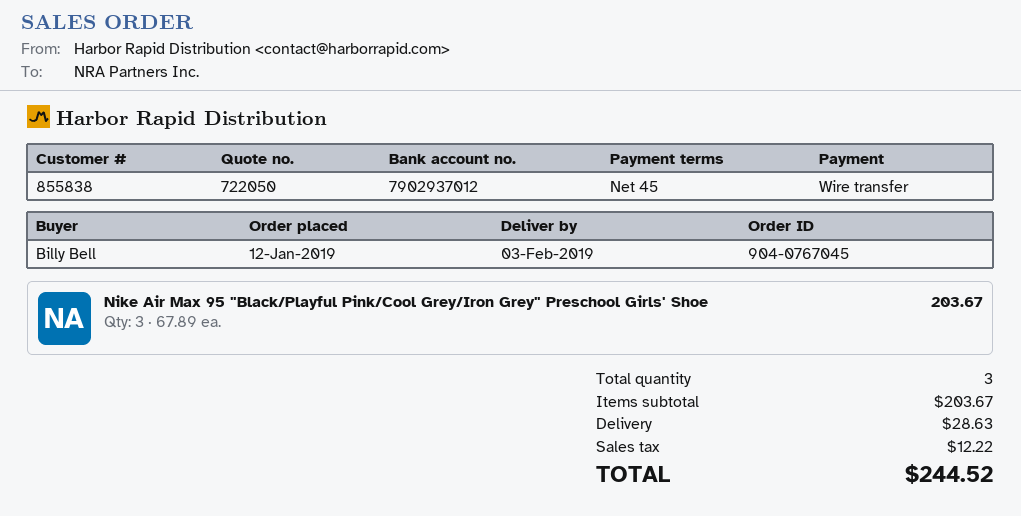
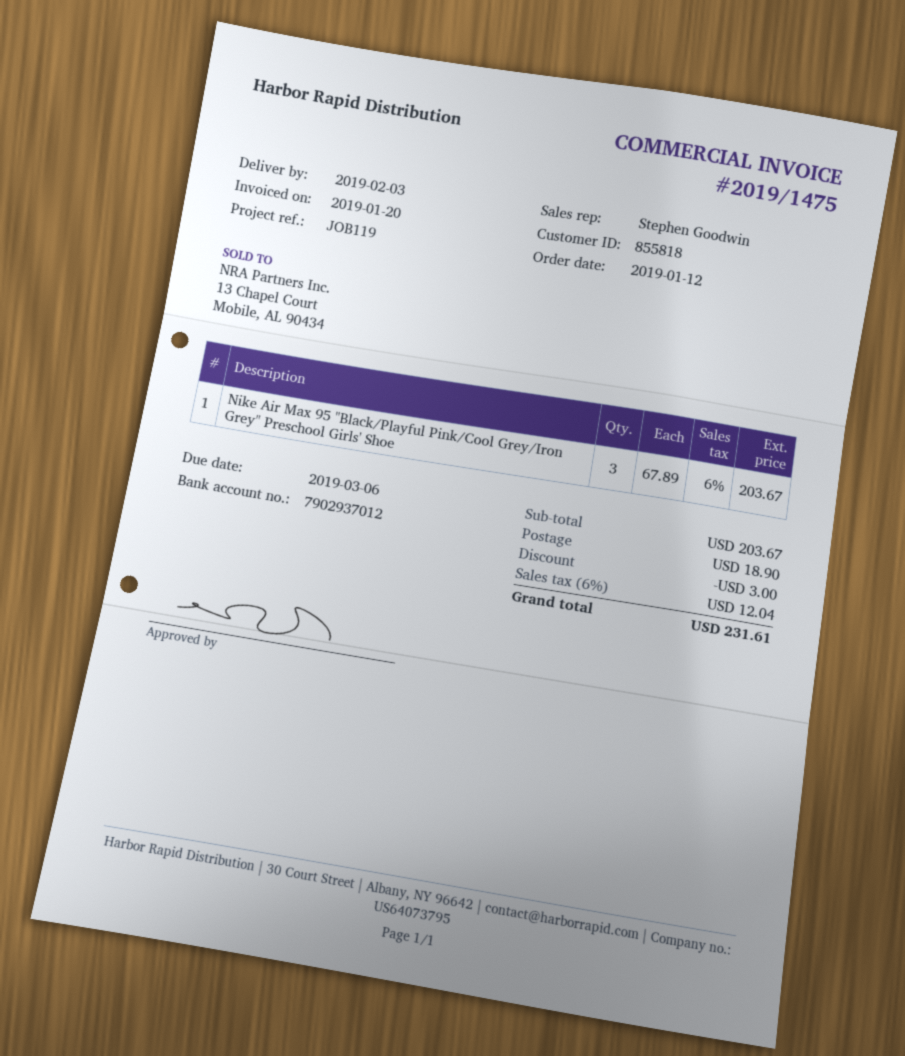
customer number: 855838 -> 855818
discount: none -> 3.00
shipping: 28.63 -> 18.90
tax: 12.22 -> 12.04
total: 244.52 -> 231.61

